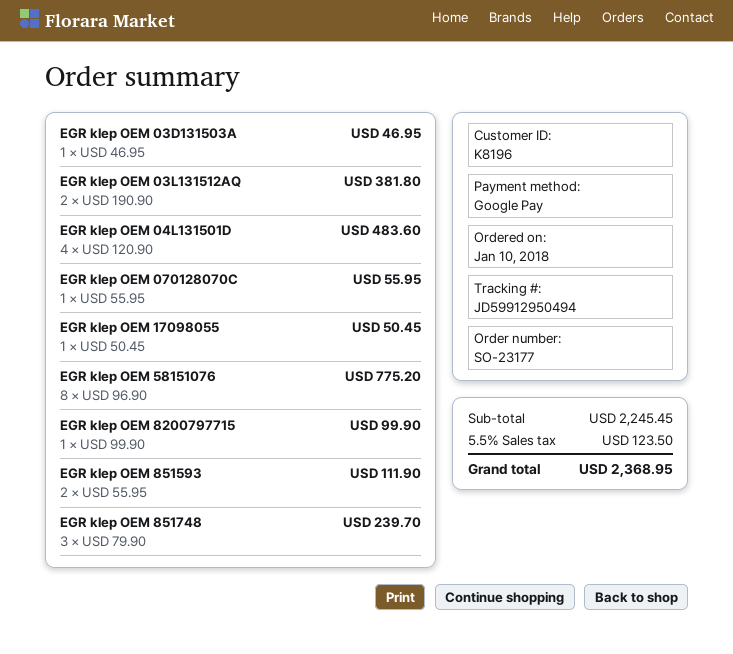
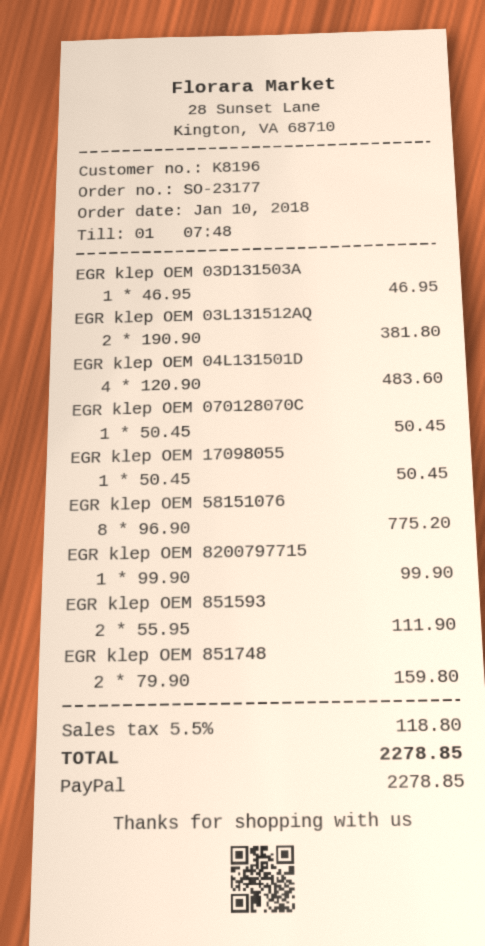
payment method: Google Pay -> PayPal
EGR klep OEM 070128070C: 1 x 55.95 = 55.95 -> 1 x 50.45 = 50.45
EGR klep OEM 851748: 3 x 79.90 = 239.70 -> 2 x 79.90 = 159.80
tax: 5.5% = 123.50 -> 5.5% = 118.80
total: 2368.95 -> 2278.85

